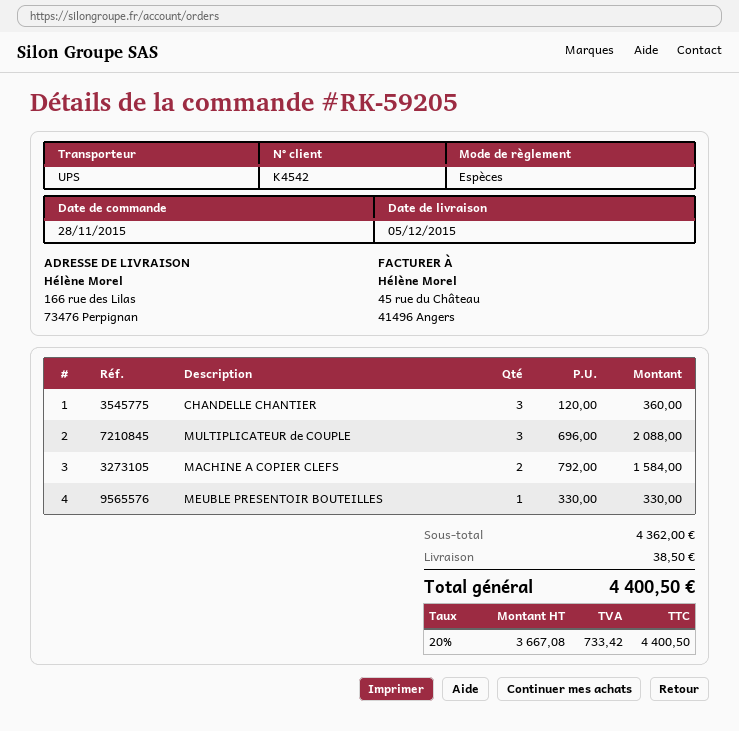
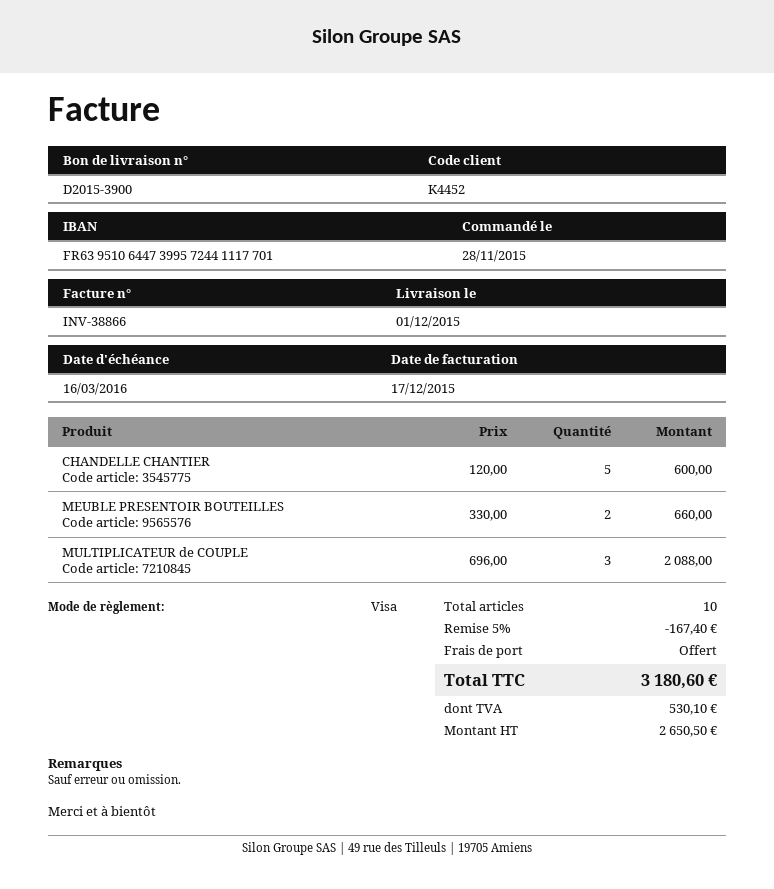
delivery date: 2015-12-05 -> 2015-12-01
customer number: K4542 -> K4452
payment method: cash -> Visa
CHANDELLE CHANTIER: 3 x 120.00 = 360.00 -> 5 x 120.00 = 600.00
MACHINE A COPIER CLEFS: 2 x 792.00 = 1584.00 -> none
MEUBLE PRESENTOIR BOUTEILLES: 1 x 330.00 = 330.00 -> 2 x 330.00 = 660.00
discount: none -> 5% = 167.40
shipping: 38.50 -> 0.00
net: 3667.08 -> 2650.50
tax: 733.42 -> 530.10
total: 4400.50 -> 3180.60

